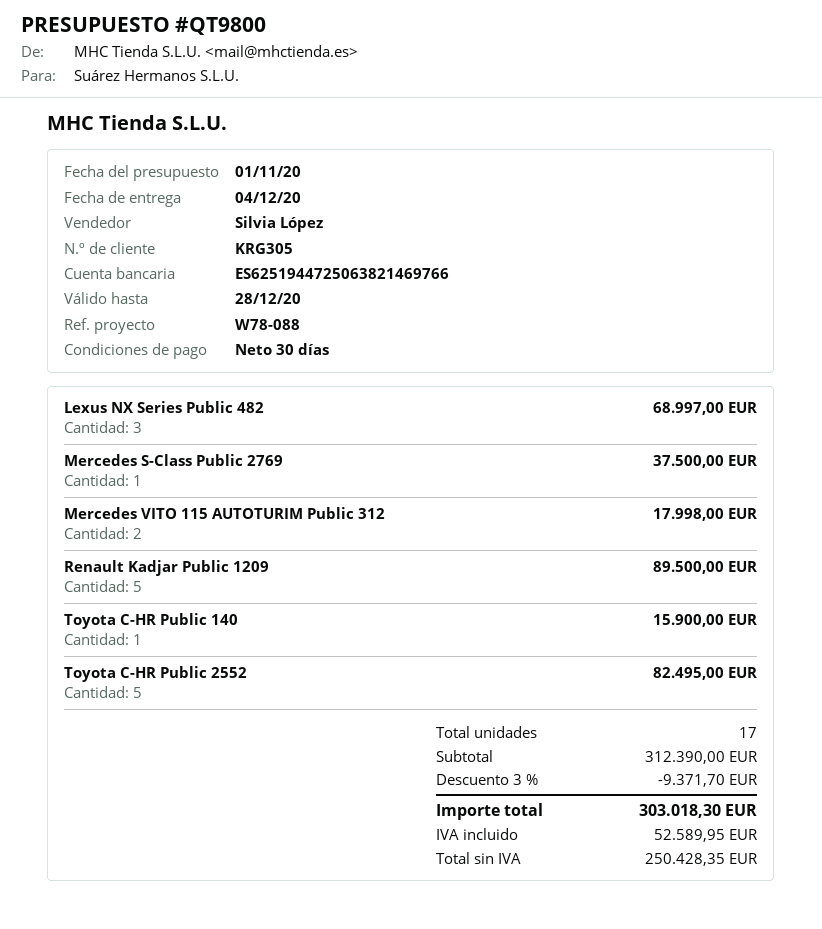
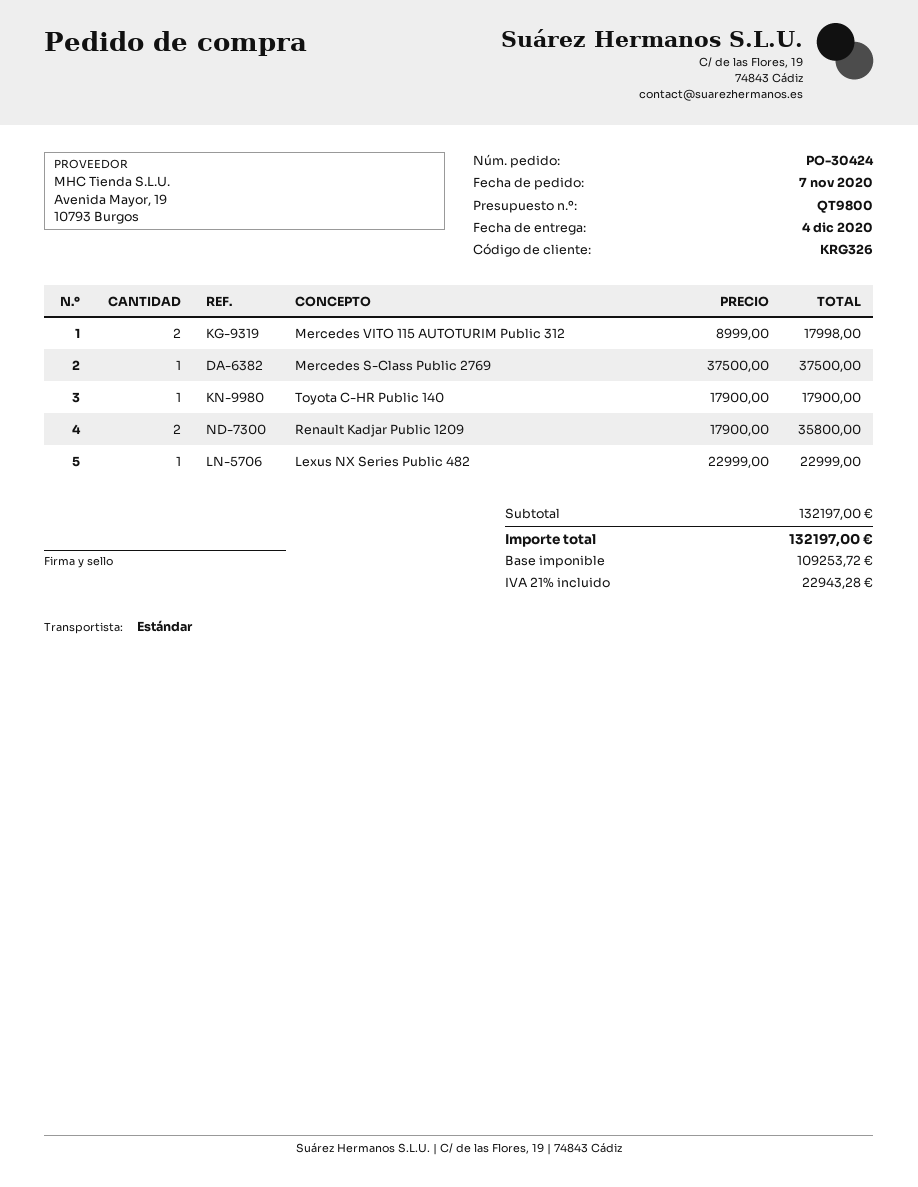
customer number: KRG305 -> KRG326
Lexus NX Series Public 482: 3 for 68997.00 -> 1 for 22999.00
Renault Kadjar Public 1209: 5 for 89500.00 -> 2 for 35800.00
Toyota C-HR Public 140: 1 for 15900.00 -> 1 for 17900.00
Toyota C-HR Public 2552: 5 for 82495.00 -> none
subtotal: 312390.00 -> 132197.00
discount: 3% = 9371.70 -> none
net: 250428.35 -> 109253.72
tax: 52589.95 -> 22943.28
total: 303018.30 -> 132197.00

